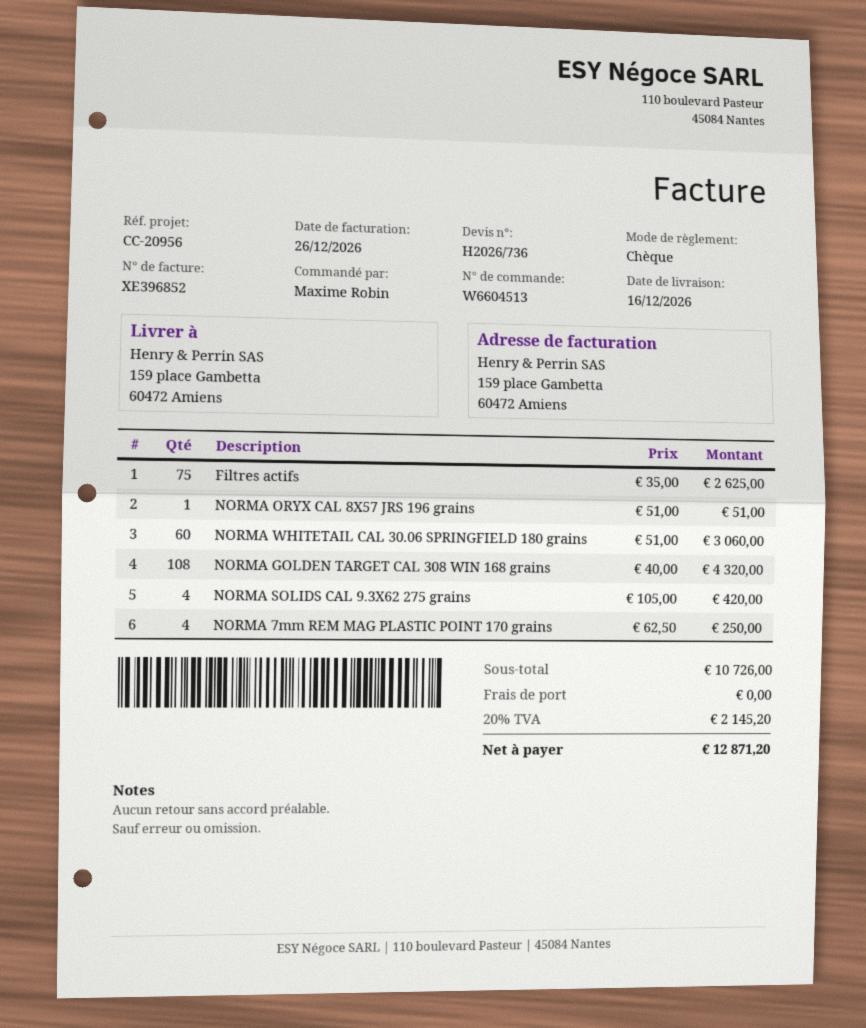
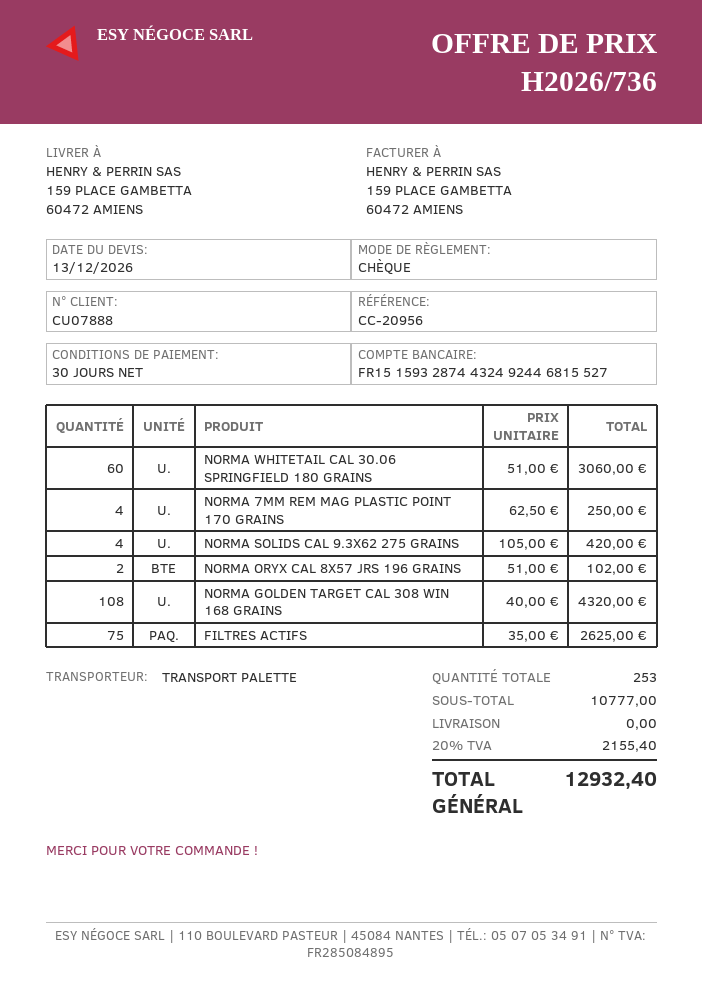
NORMA ORYX CAL 8X57 JRS 196 grains: 1 x 51.00 = 51.00 -> 2 x 51.00 = 102.00
subtotal: 10726.00 -> 10777.00
tax: 20% = 2145.20 -> 20% = 2155.40
total: 12871.20 -> 12932.40

